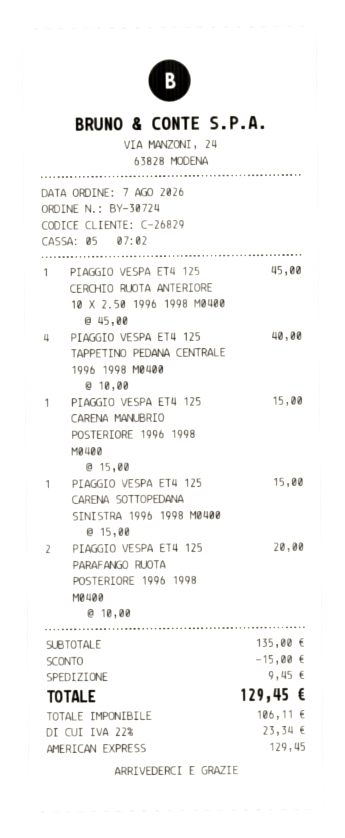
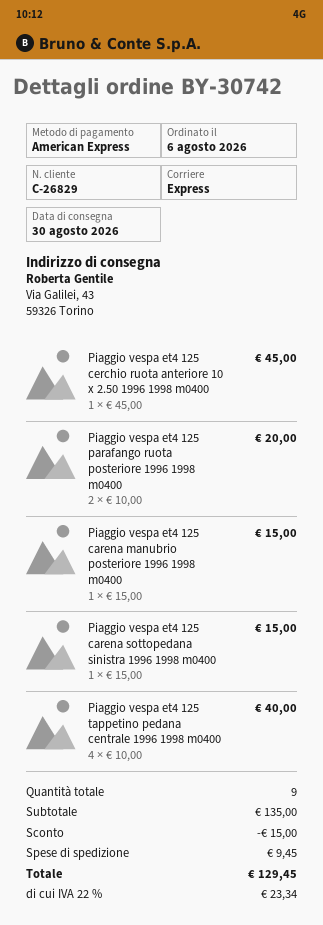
order number: BY-30724 -> BY-30742
order date: 2026-08-07 -> 2026-08-06

